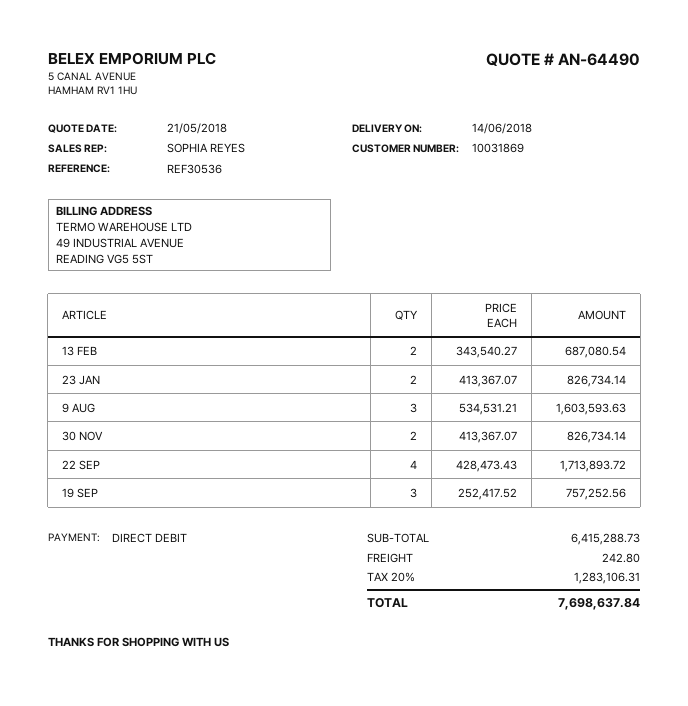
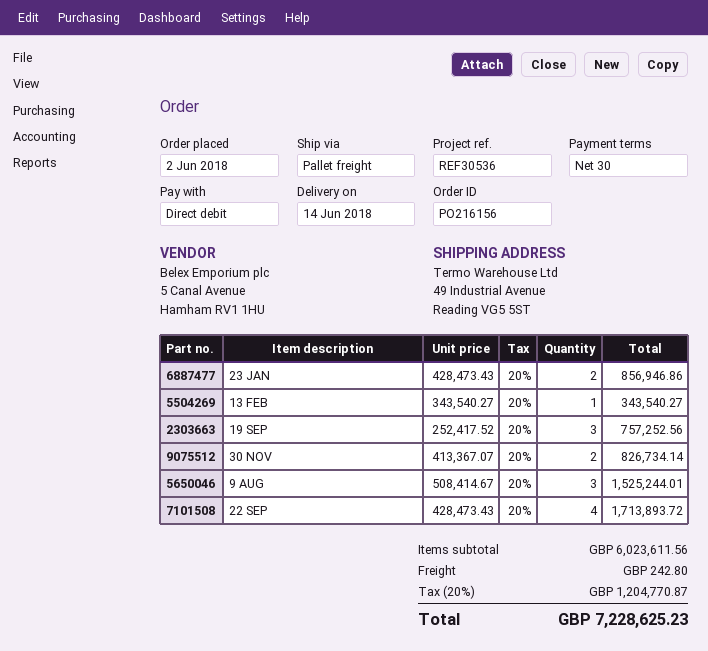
13 FEB: 2 x 343540.27 = 687080.54 -> 1 x 343540.27 = 343540.27
23 JAN: 2 x 413367.07 = 826734.14 -> 2 x 428473.43 = 856946.86
9 AUG: 3 x 534531.21 = 1603593.63 -> 3 x 508414.67 = 1525244.01
subtotal: 6415288.73 -> 6023611.56
tax: 20% = 1283106.31 -> 20% = 1204770.87
total: 7698637.84 -> 7228625.23

